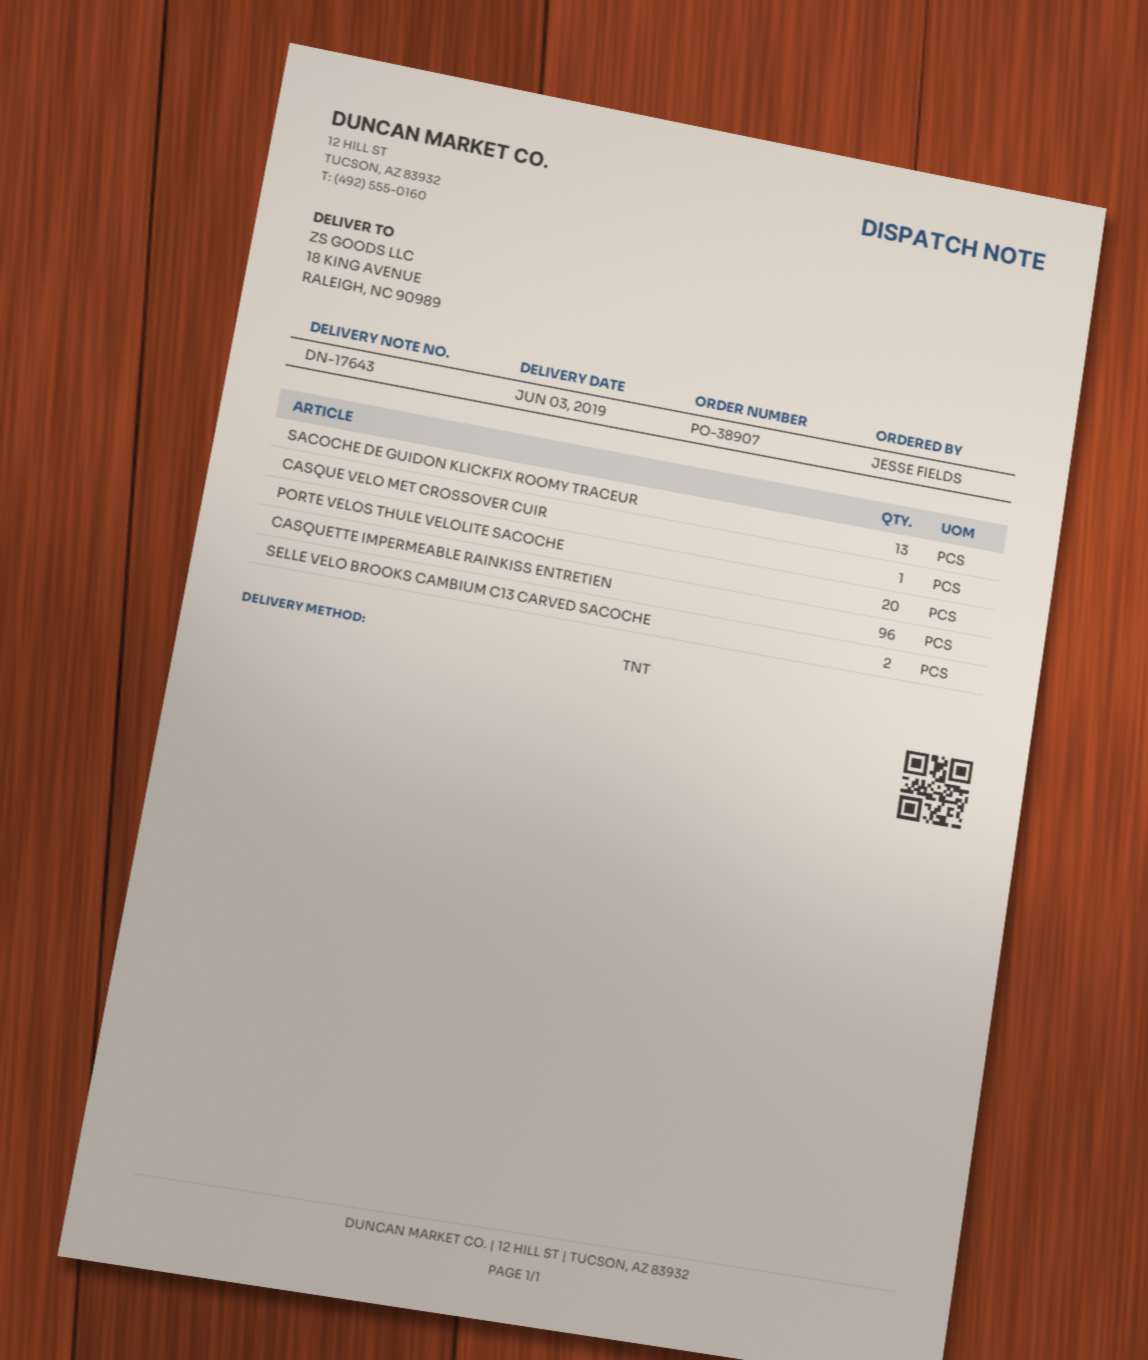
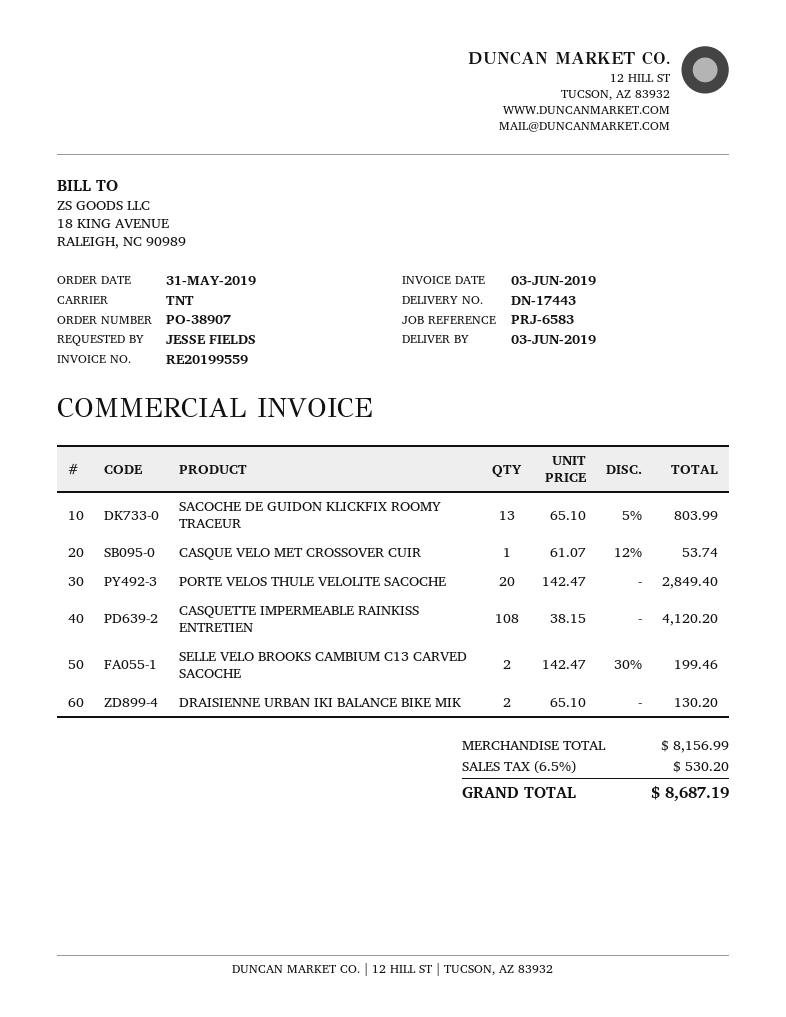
delivery note number: DN-17643 -> DN-17443
CASQUETTE IMPERMEABLE RAINKISS ENTRETIEN: 96 -> 108
DRAISIENNE URBAN IKI BALANCE BIKE MIK: none -> 2

